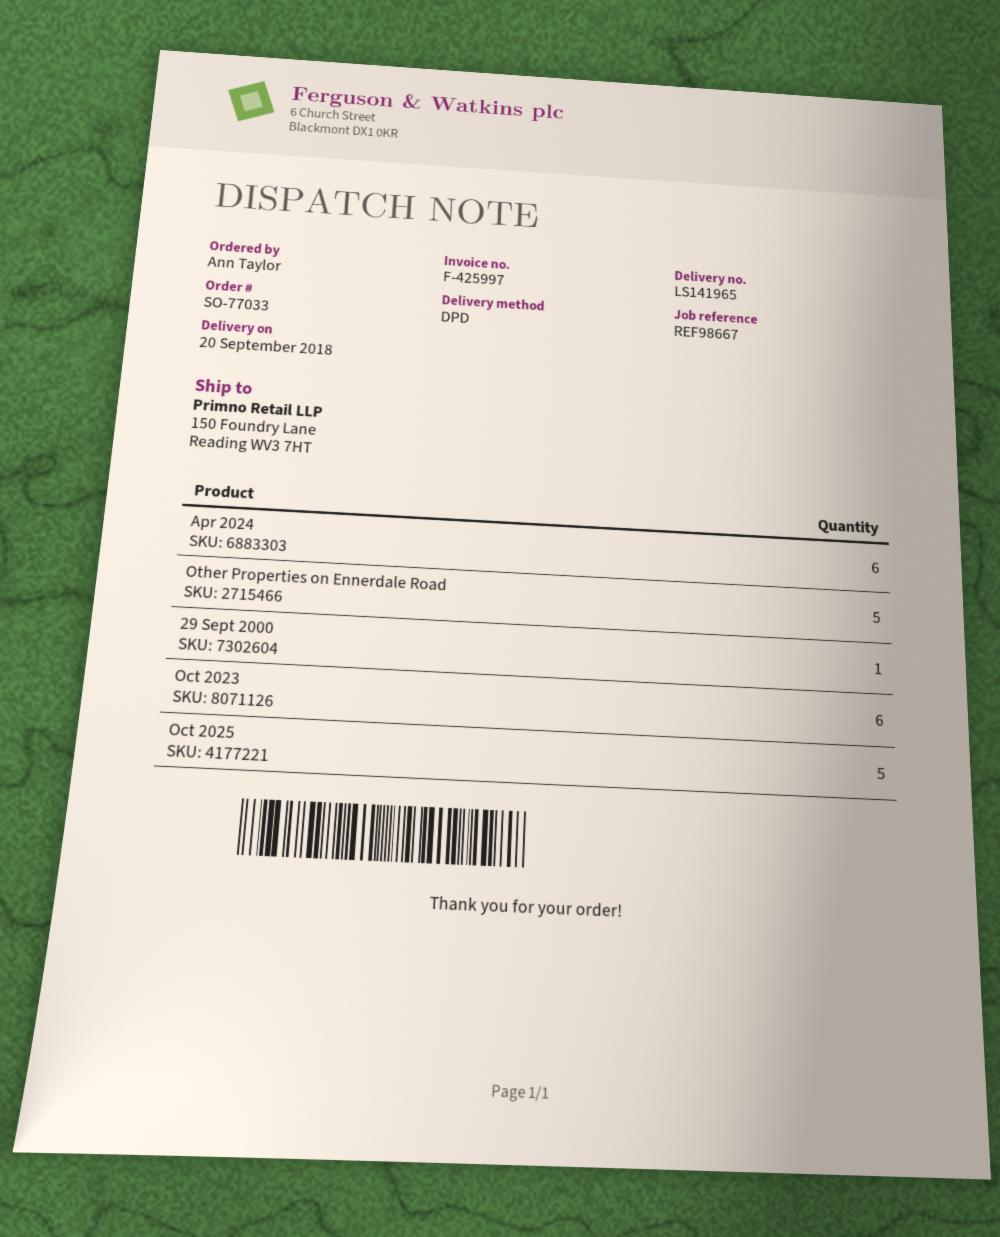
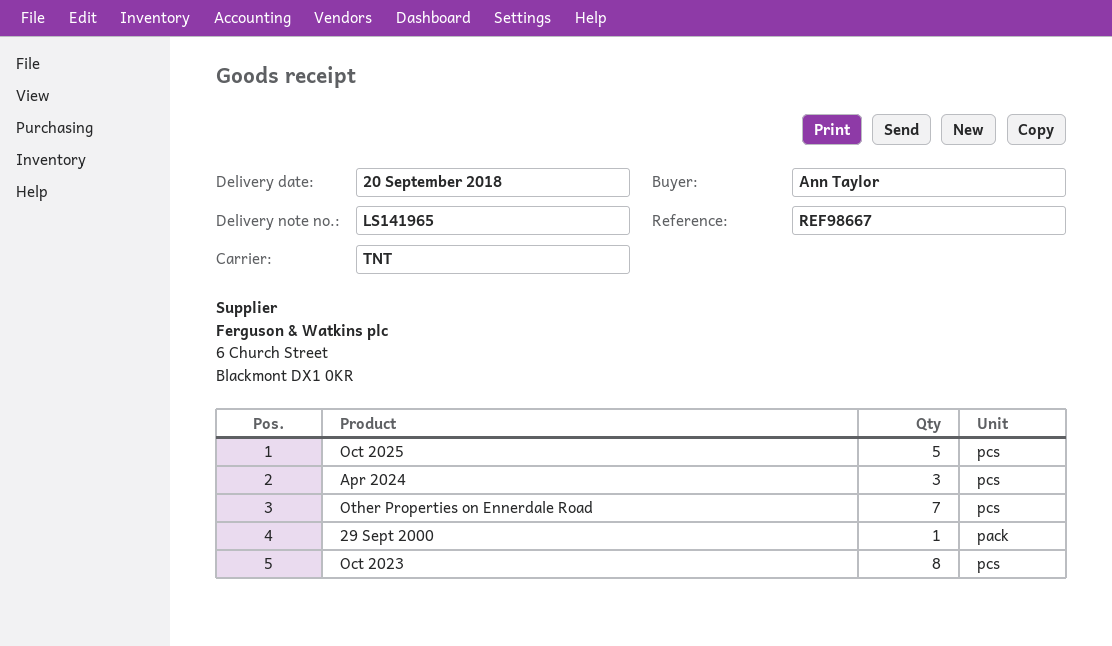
shipping method: DPD -> TNT
Apr 2024: 6 -> 3
Other Properties on Ennerdale Road: 5 -> 7
Oct 2023: 6 -> 8

